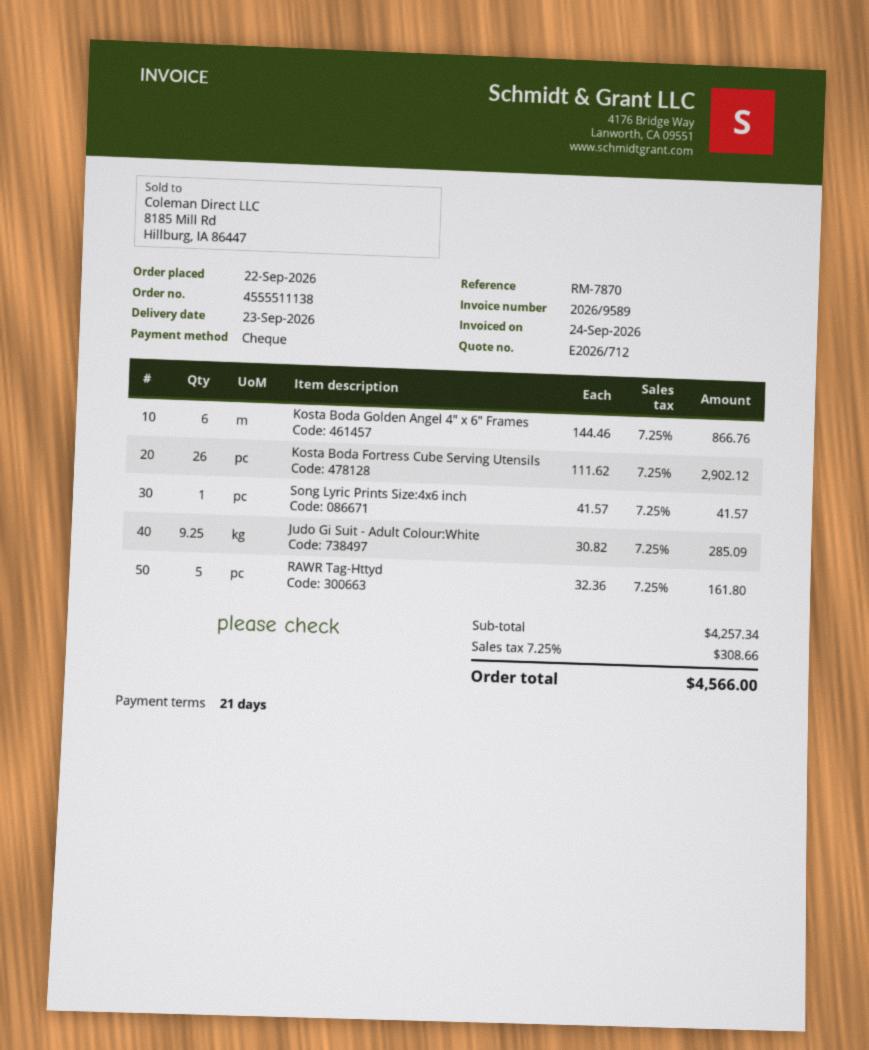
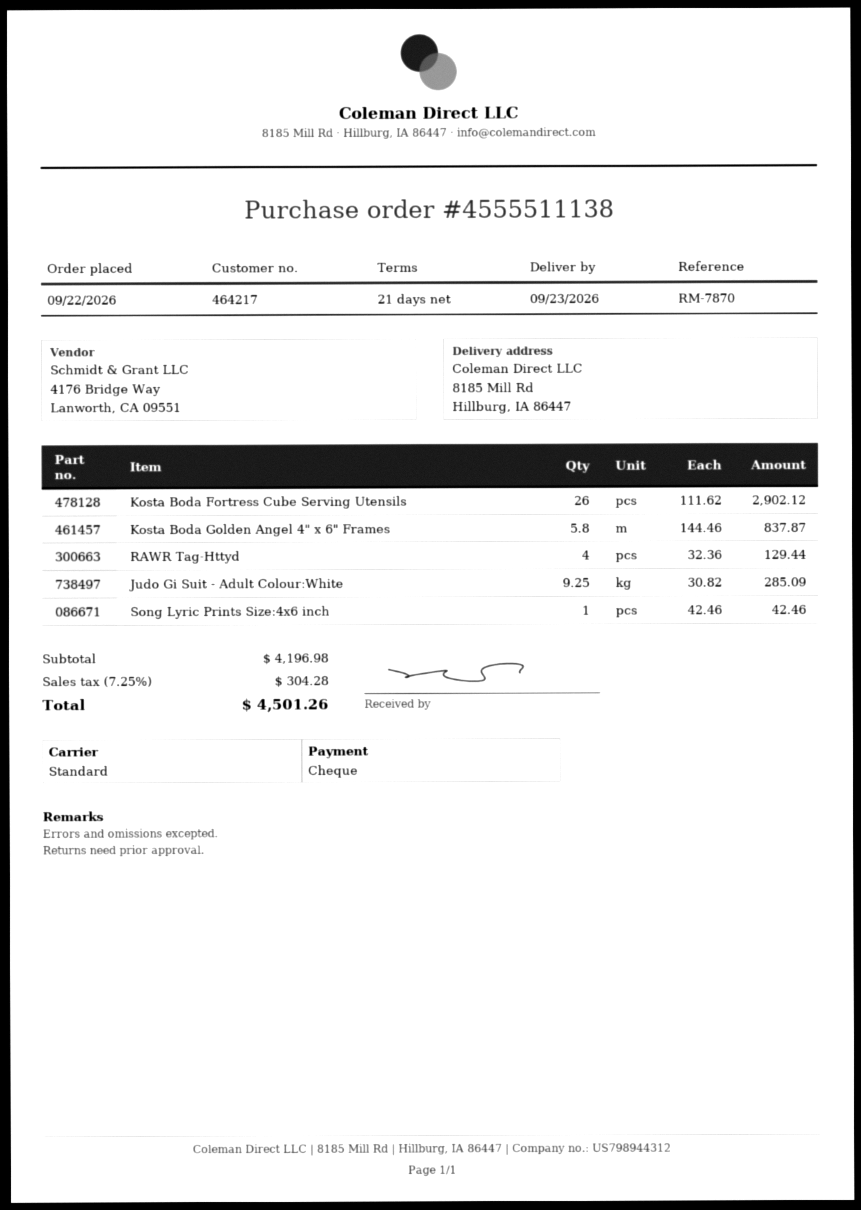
Kosta Boda Golden Angel 4" x 6" Frames: 6 x 144.46 = 866.76 -> 5.8 x 144.46 = 837.87
Song Lyric Prints Size:4x6 inch: 1 x 41.57 = 41.57 -> 1 x 42.46 = 42.46
RAWR Tag-Httyd: 5 x 32.36 = 161.80 -> 4 x 32.36 = 129.44
subtotal: 4257.34 -> 4196.98
tax: 7.25% = 308.66 -> 7.25% = 304.28
total: 4566.00 -> 4501.26

